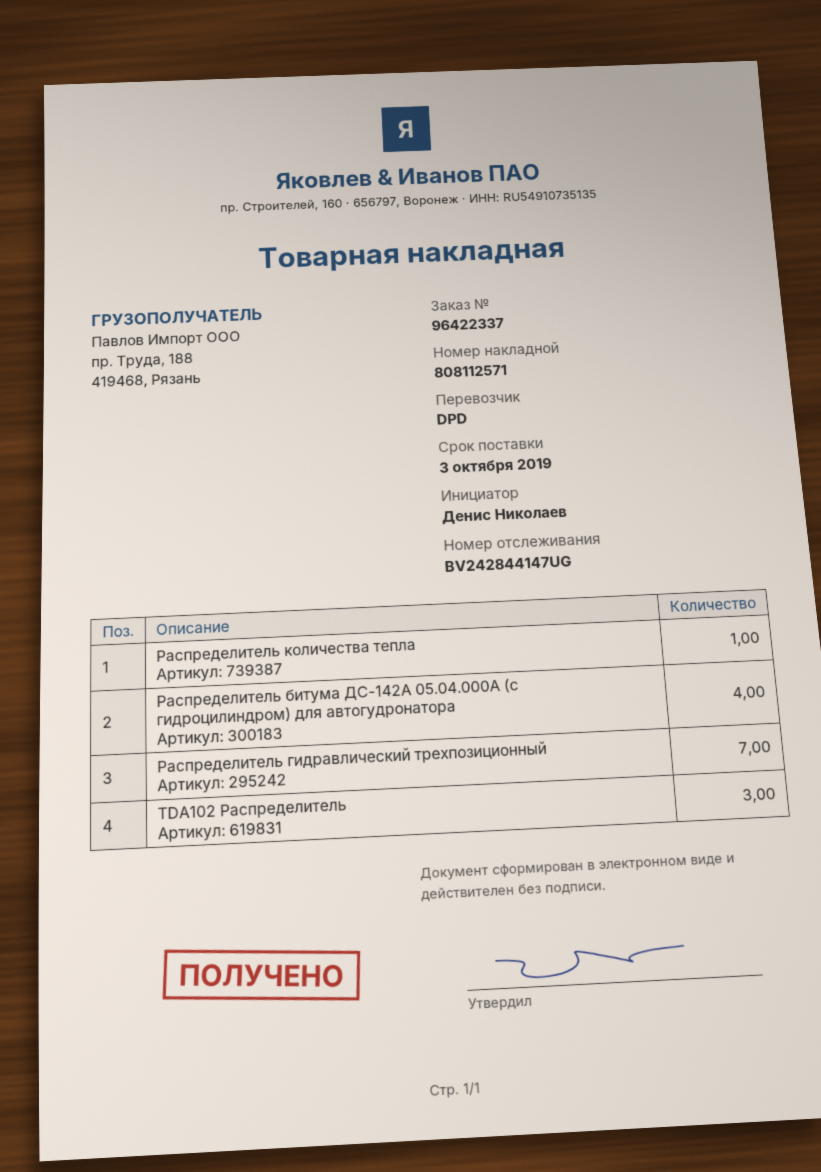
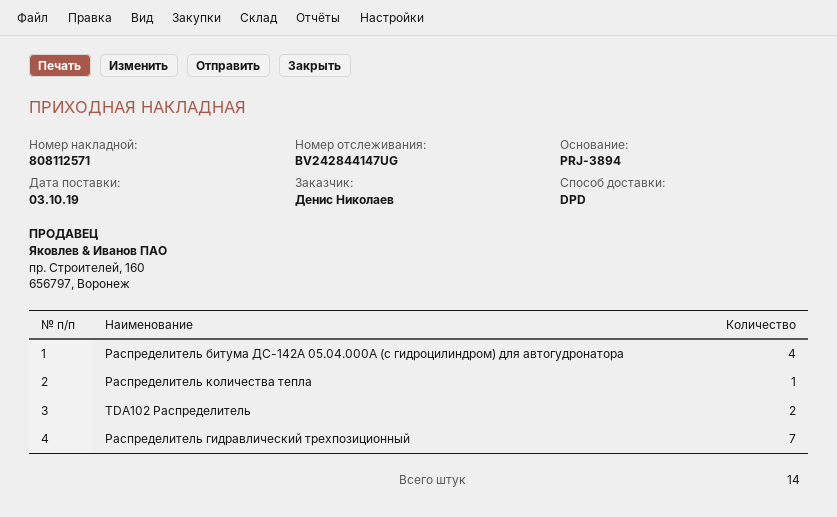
TDA102 Распределитель: 3 -> 2

